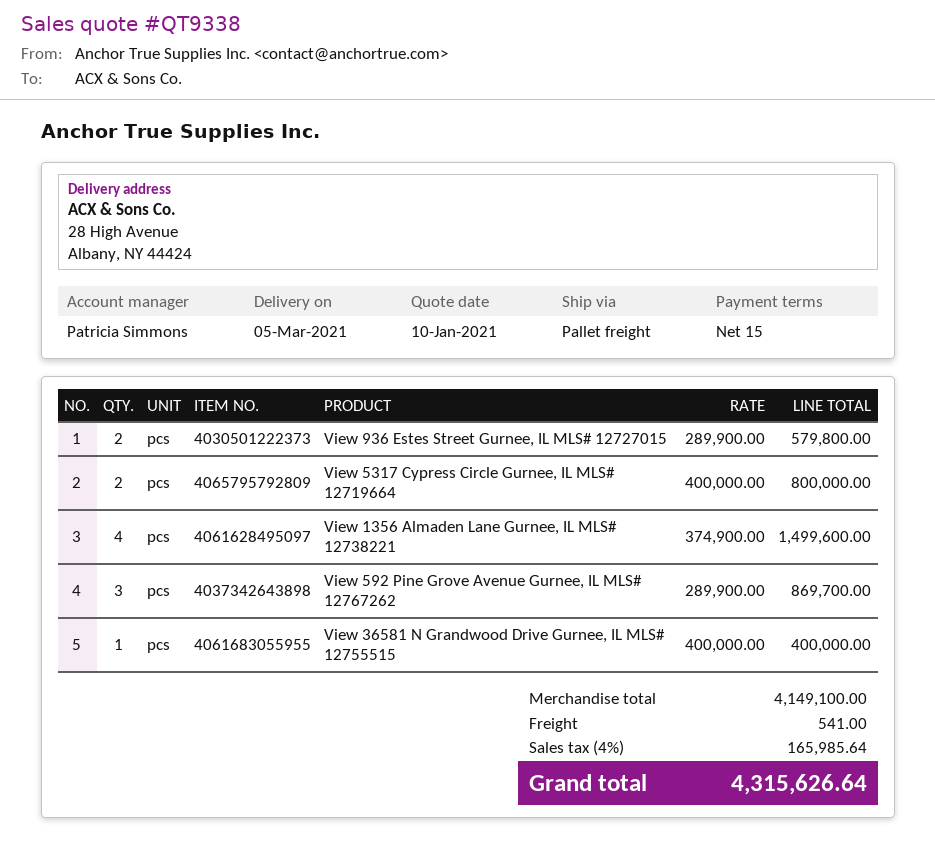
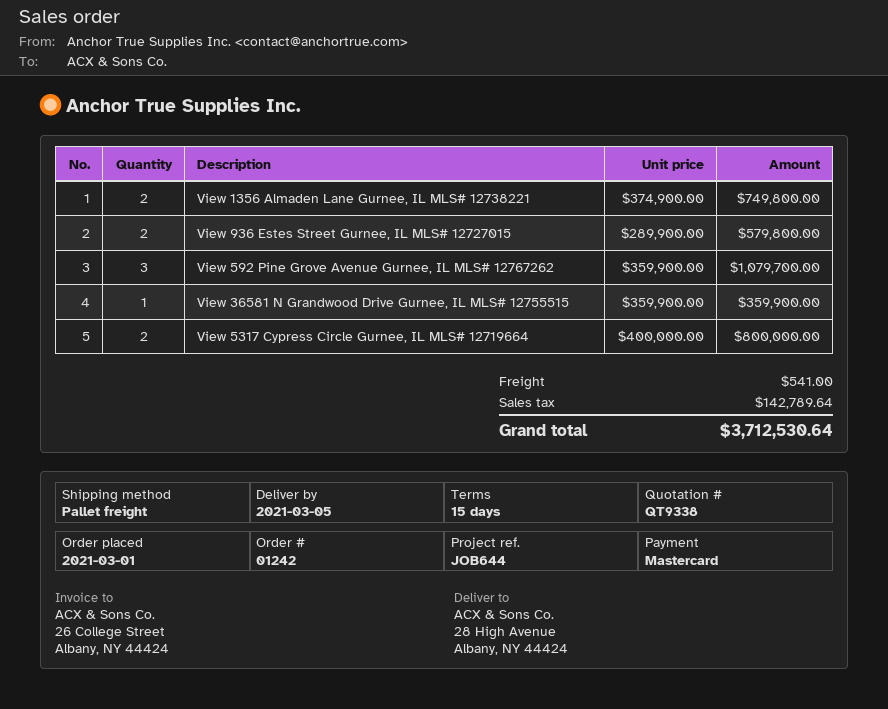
View 1356 Almaden Lane Gurnee, IL MLS# 12738221: 4 x 374900.00 = 1499600.00 -> 2 x 374900.00 = 749800.00
View 592 Pine Grove Avenue Gurnee, IL MLS# 12767262: 3 x 289900.00 = 869700.00 -> 3 x 359900.00 = 1079700.00
View 36581 N Grandwood Drive Gurnee, IL MLS# 12755515: 1 x 400000.00 = 400000.00 -> 1 x 359900.00 = 359900.00
tax: 165985.64 -> 142789.64
total: 4315626.64 -> 3712530.64

